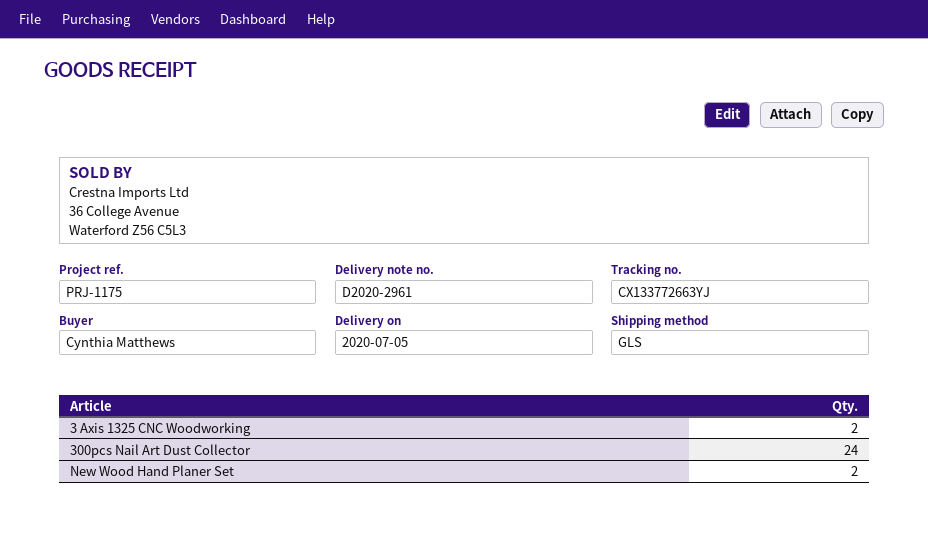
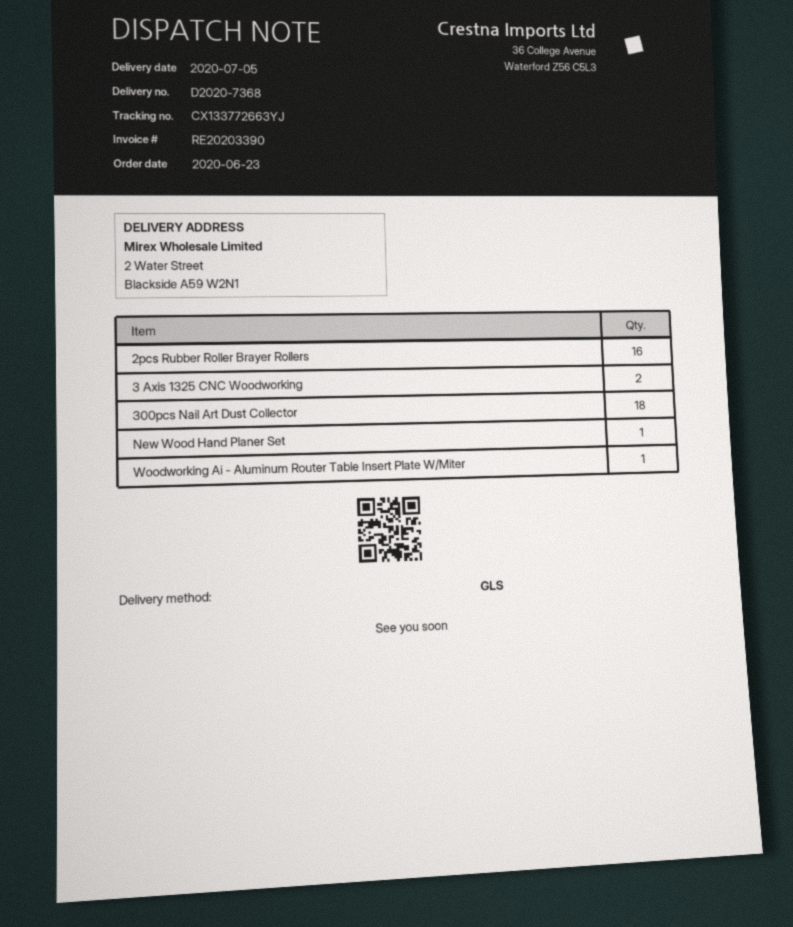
delivery note number: D2020-2961 -> D2020-7368
300pcs Nail Art Dust Collector: 24 -> 18
New Wood Hand Planer Set: 2 -> 1
2pcs Rubber Roller Brayer Rollers: none -> 16
Woodworking Ai - Aluminum Router Table Insert Plate W/Miter: none -> 1

